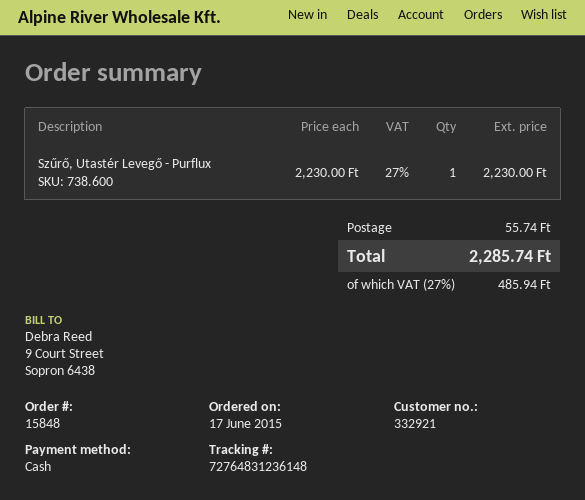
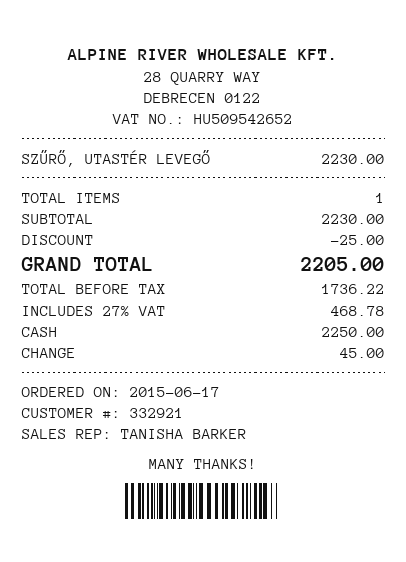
discount: none -> 25.00
shipping: 55.74 -> none
tax: 27% = 485.94 -> 27% = 468.78
total: 2285.74 -> 2205.00

